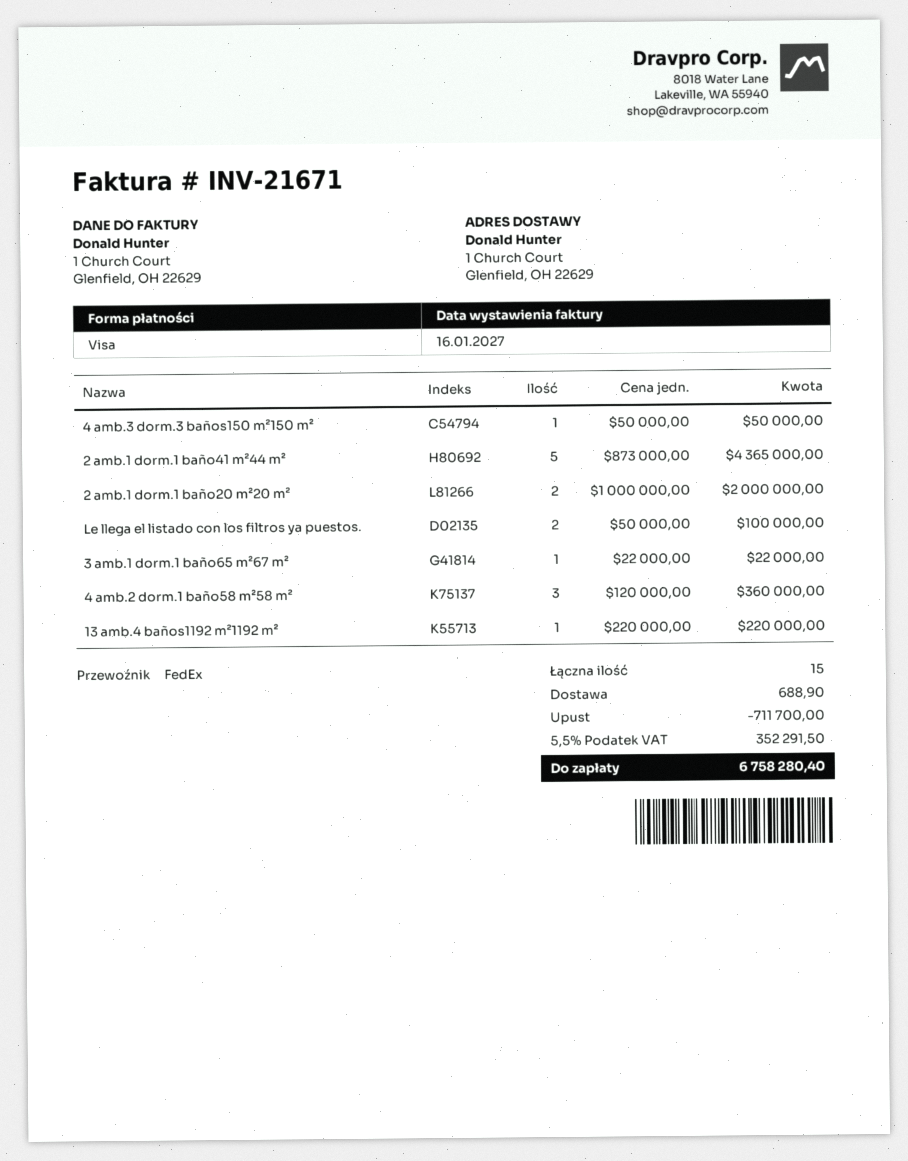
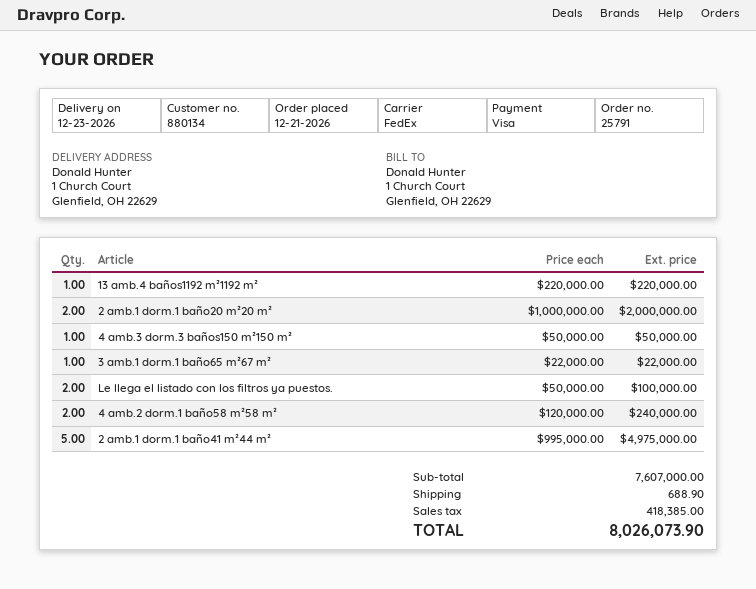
2 amb.1 dorm.1 baño41 m²44 m²: 5 x 873000.00 = 4365000.00 -> 5 x 995000.00 = 4975000.00
4 amb.2 dorm.1 baño58 m²58 m²: 3 x 120000.00 = 360000.00 -> 2 x 120000.00 = 240000.00
discount: 711700.00 -> none
tax: 352291.50 -> 418385.00
total: 6758280.40 -> 8026073.90

